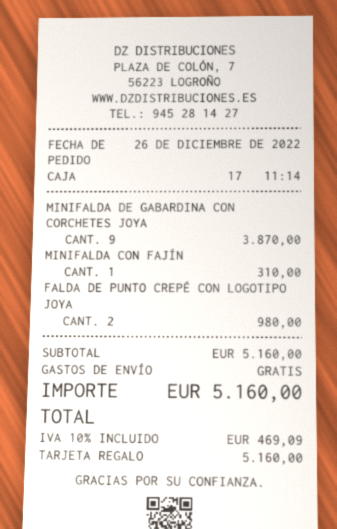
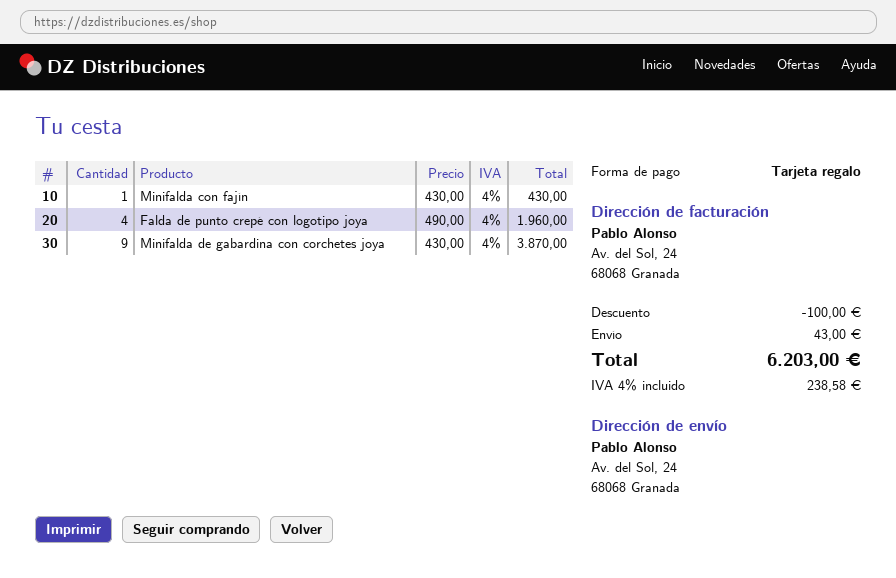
MINIFALDA CON FAJÍN: 1 for 310.00 -> 1 for 430.00
FALDA DE PUNTO CREPÉ CON LOGOTIPO JOYA: 2 for 980.00 -> 4 for 1960.00
discount: none -> 100.00
shipping: 0.00 -> 43.00
tax: 10% = 469.09 -> 4% = 238.58
total: 5160.00 -> 6203.00

